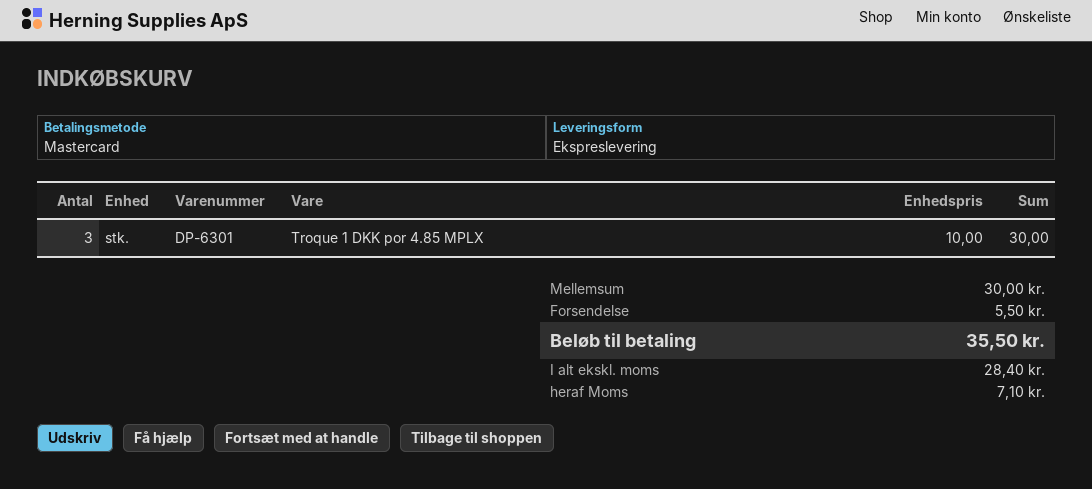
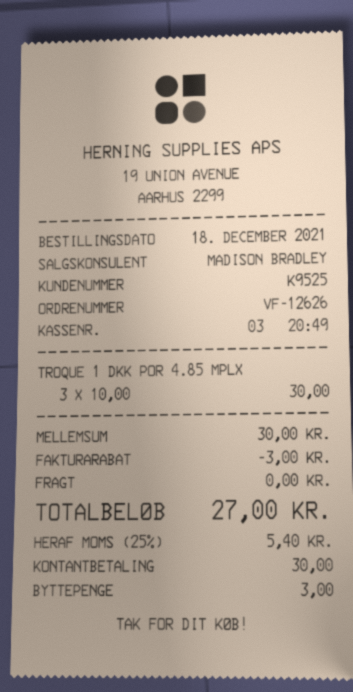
payment method: Mastercard -> cash
discount: none -> 3.00
shipping: 5.50 -> 0.00
tax: 7.10 -> 5.40
total: 35.50 -> 27.00

